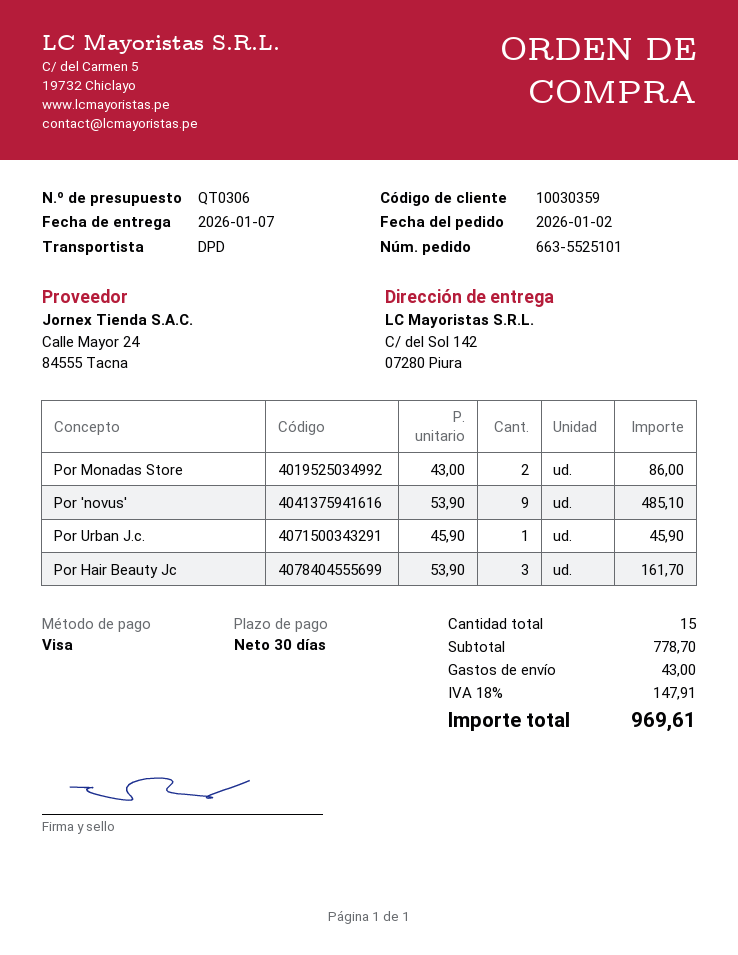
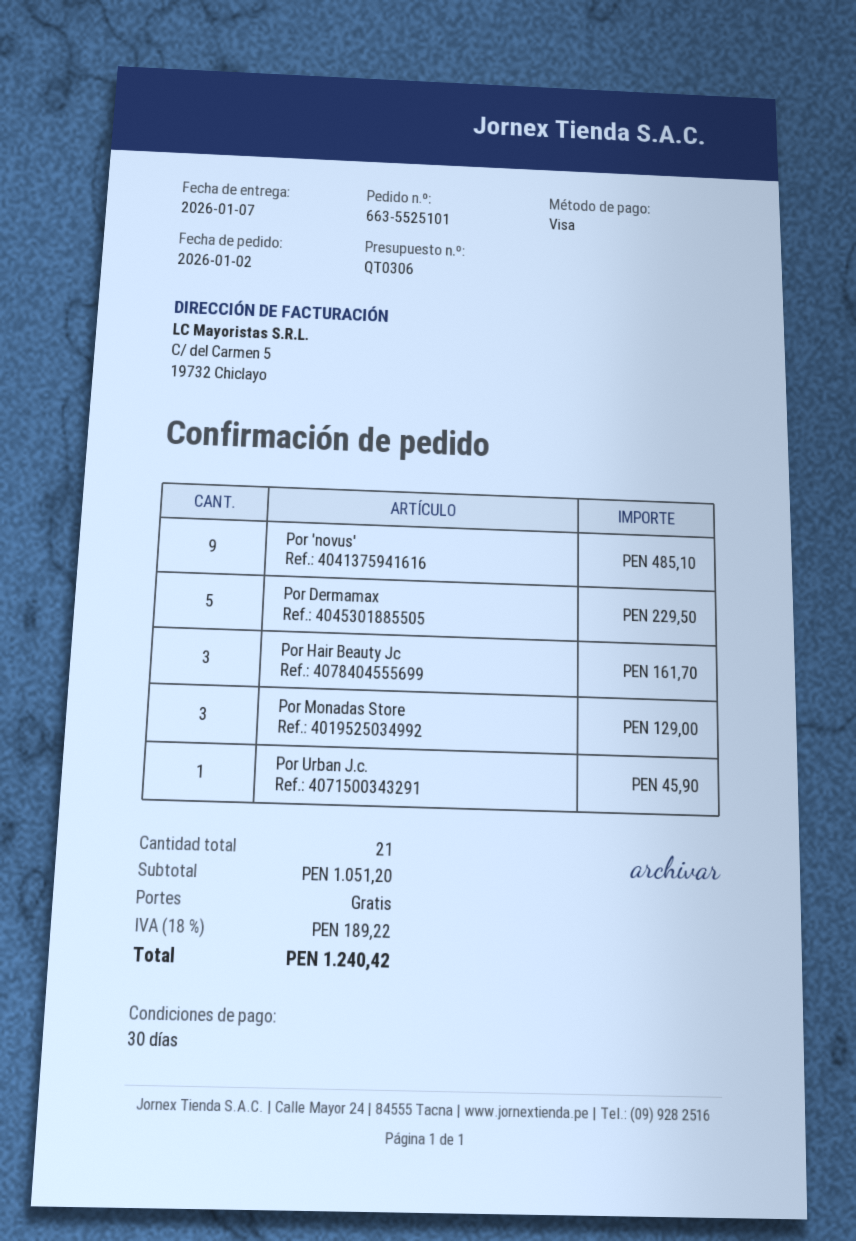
Por Monadas Store: 2 for 86.00 -> 3 for 129.00
Por Dermamax: none -> 5 for 229.50
total quantity: 15 -> 21
subtotal: 778.70 -> 1051.20
shipping: 43.00 -> 0.00
tax: 18% = 147.91 -> 18% = 189.22
total: 969.61 -> 1240.42

